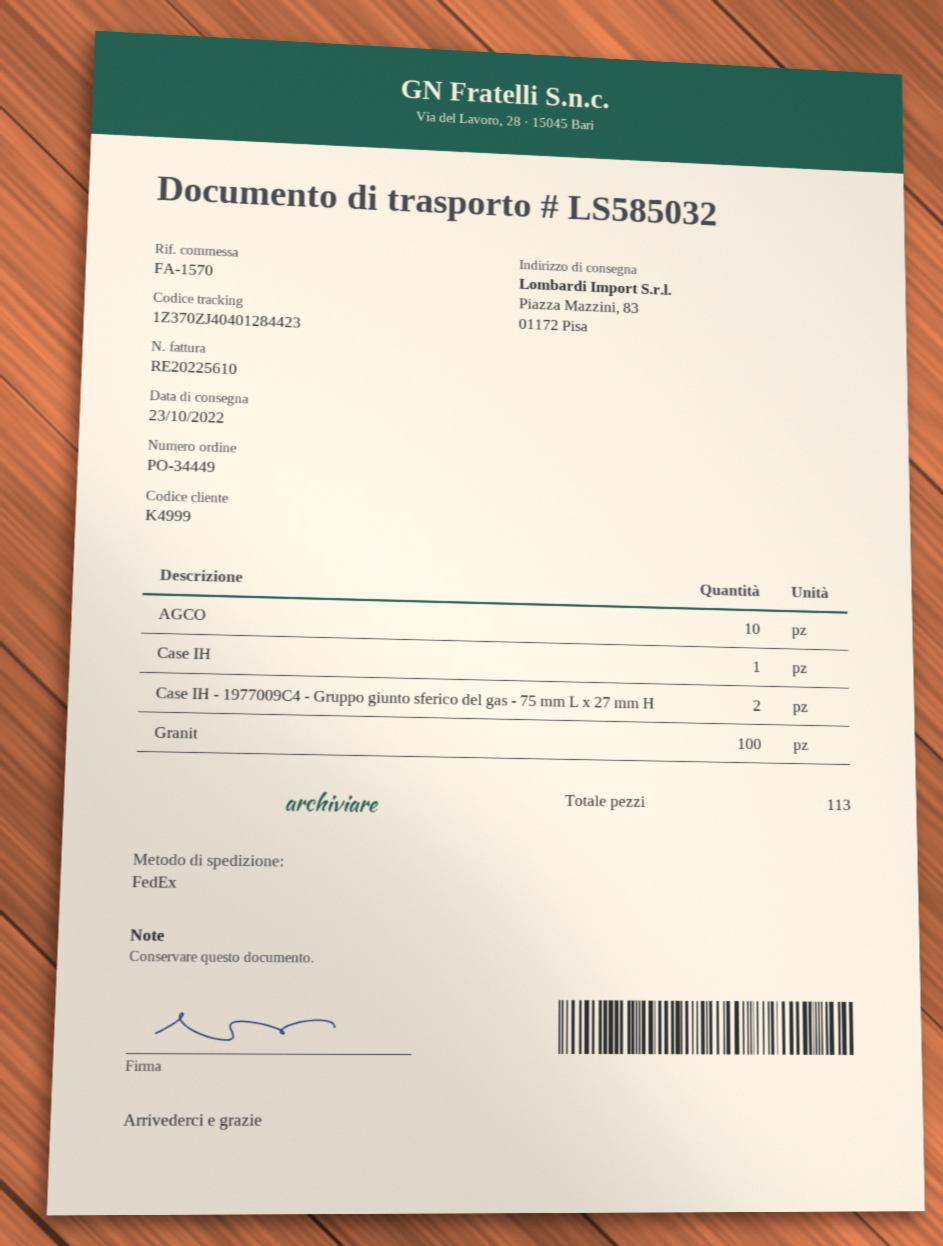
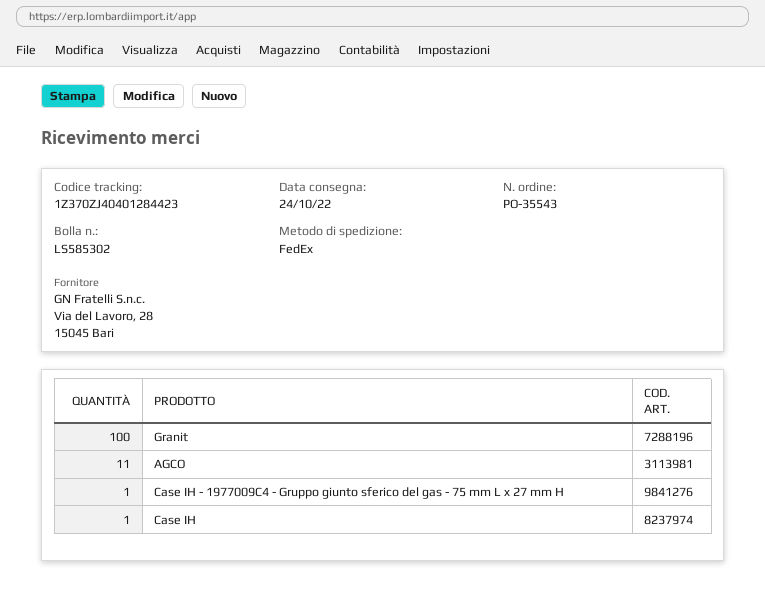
order number: PO-34449 -> PO-35543
delivery note number: LS585032 -> LS585302
delivery date: 2022-10-23 -> 2022-10-24
AGCO: 10 -> 11
Case IH - 1977009C4 - Gruppo giunto sferico del gas - 75 mm L x 27 mm H: 2 -> 1

